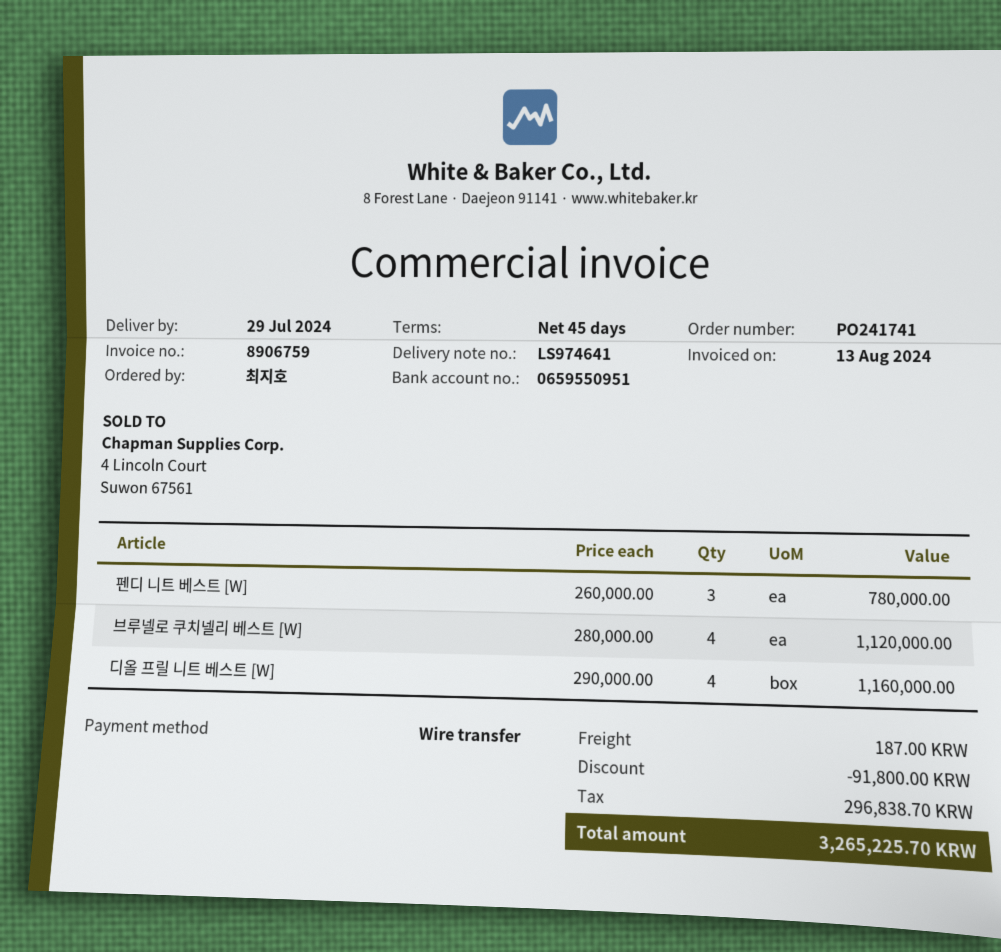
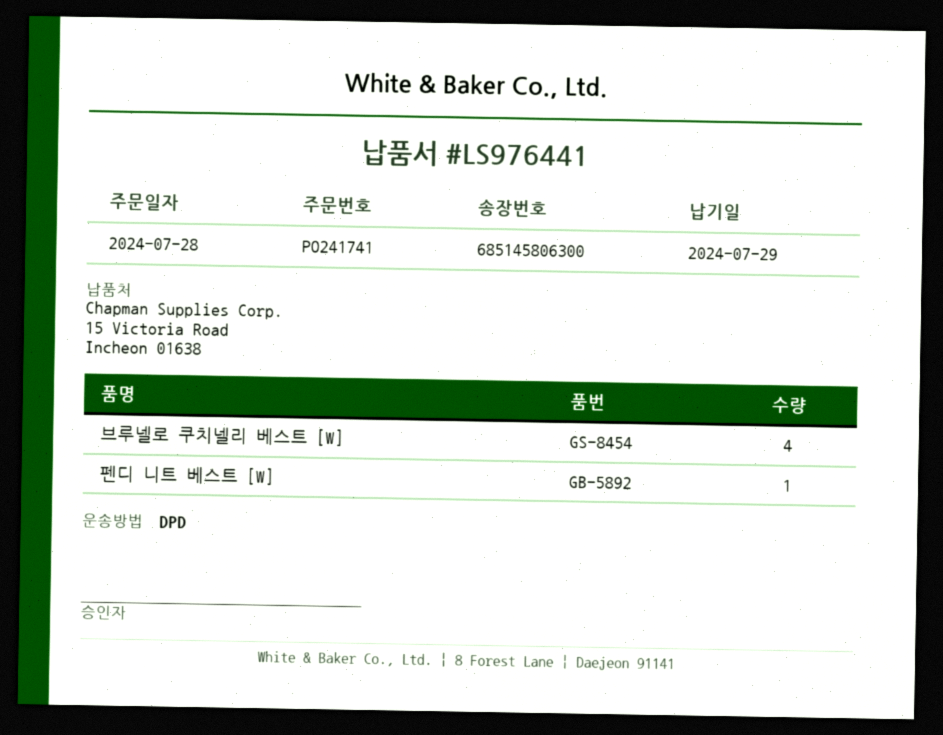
delivery note number: LS974641 -> LS976441
펜디 니트 베스트 [W]: 3 -> 1
디올 프릴 니트 베스트 [W]: 4 -> none

